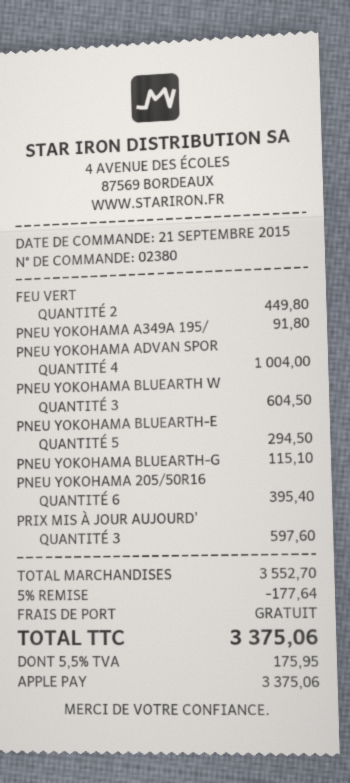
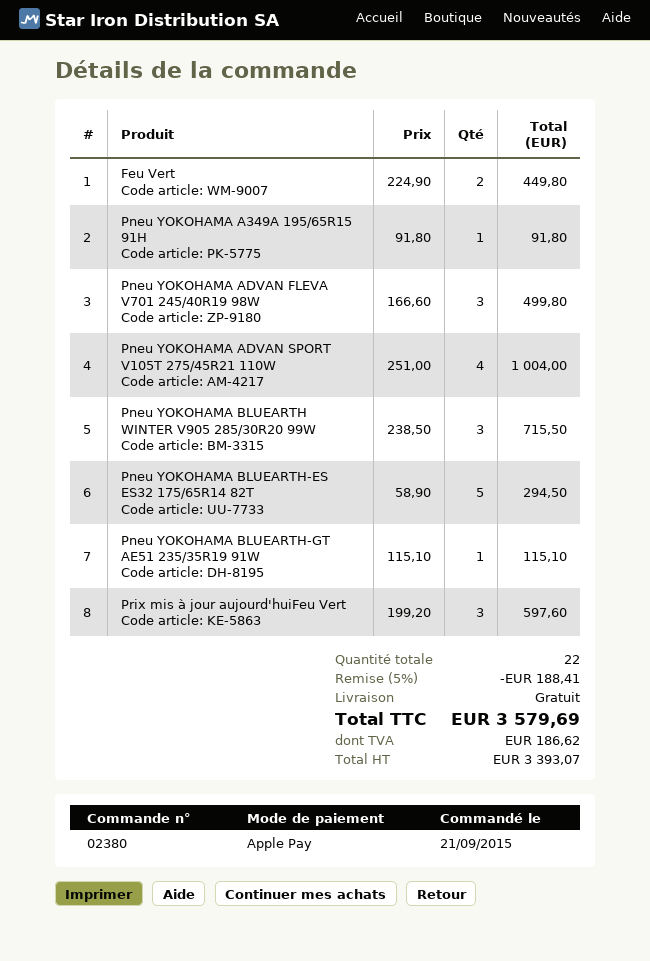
PNEU YOKOHAMA BLUEARTH W: 3 for 604.50 -> 3 for 715.50
PNEU YOKOHAMA 205/50R16: 6 for 395.40 -> none
Pneu YOKOHAMA ADVAN FLEVA V701 245/40R19 98W: none -> 3 for 499.80
discount: 5% = 177.64 -> 5% = 188.41
tax: 175.95 -> 186.62
total: 3375.06 -> 3579.69

